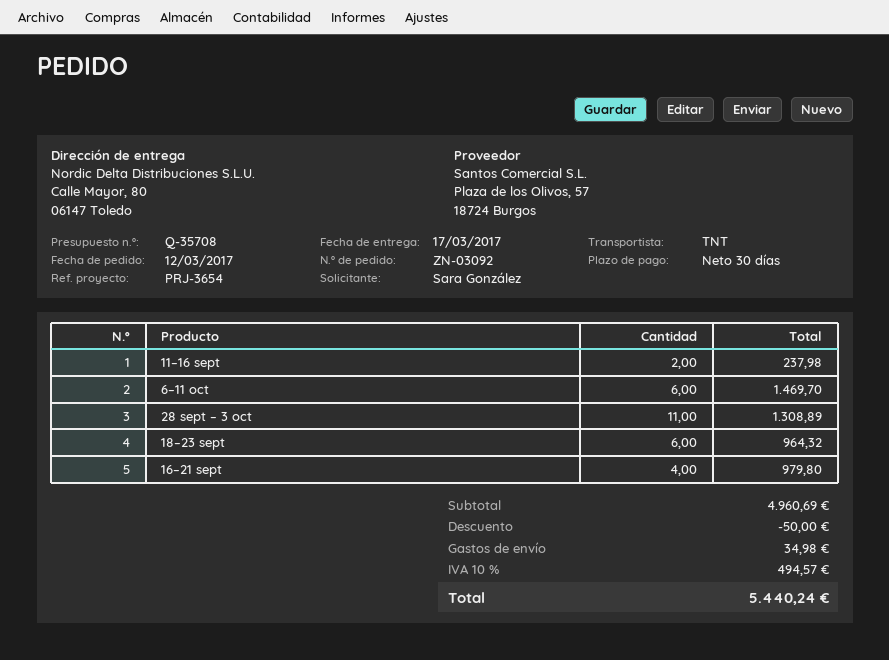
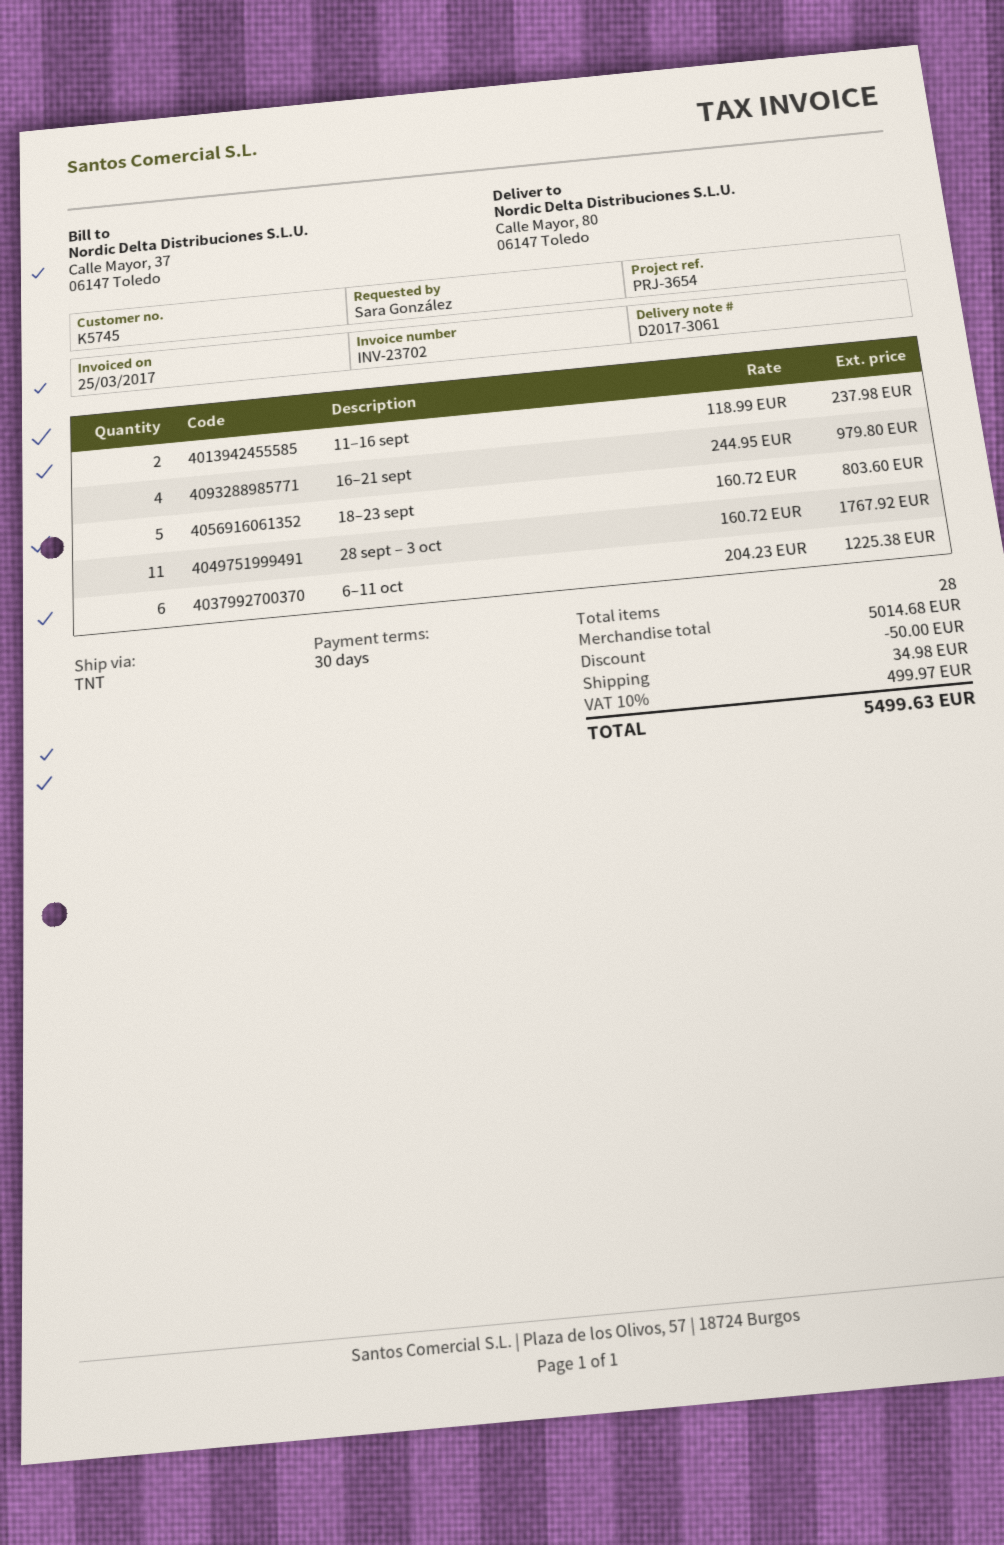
6–11 oct: 6 for 1469.70 -> 6 for 1225.38
28 sept – 3 oct: 11 for 1308.89 -> 11 for 1767.92
18–23 sept: 6 for 964.32 -> 5 for 803.60
subtotal: 4960.69 -> 5014.68
tax: 10% = 494.57 -> 10% = 499.97
total: 5440.24 -> 5499.63

